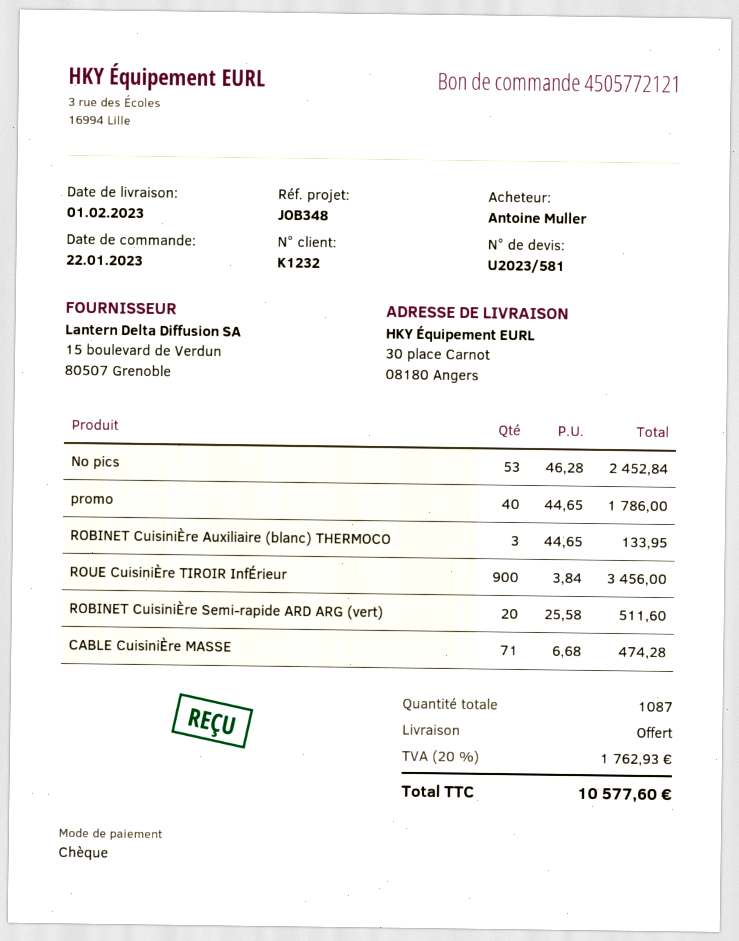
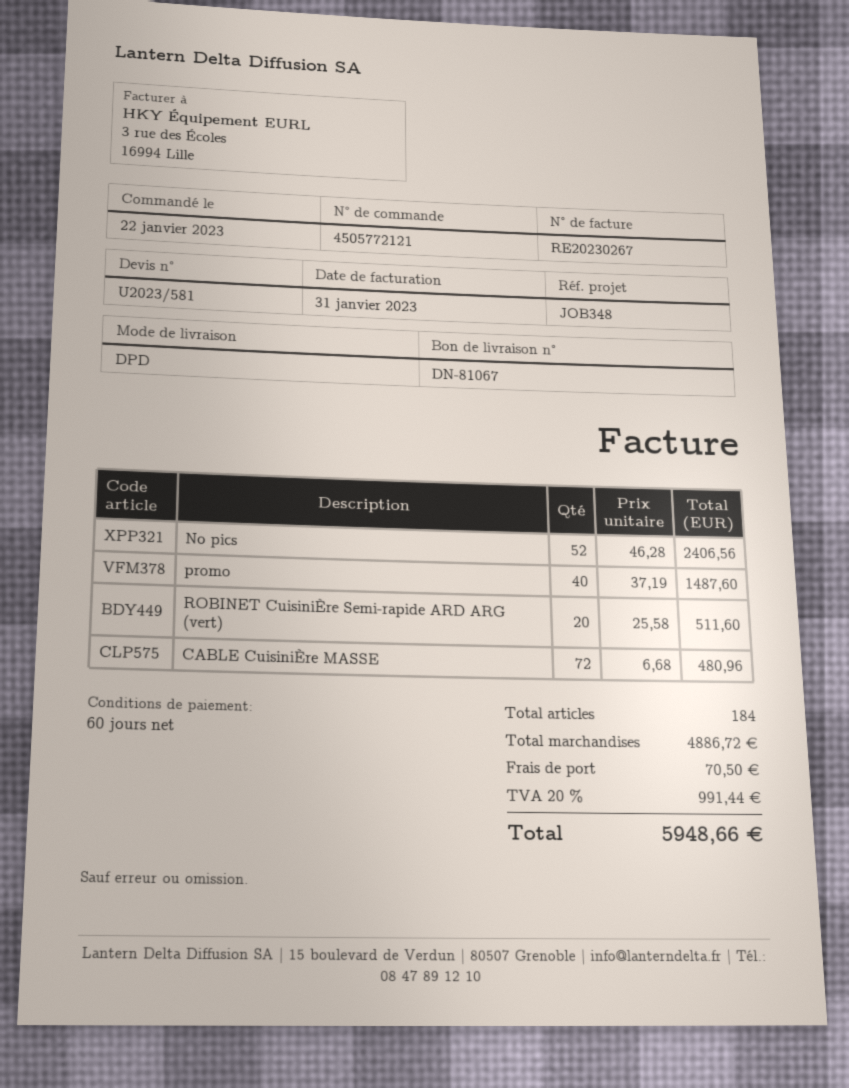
No pics: 53 x 46.28 = 2452.84 -> 52 x 46.28 = 2406.56
promo: 40 x 44.65 = 1786.00 -> 40 x 37.19 = 1487.60
ROBINET CuisiniÈre Auxiliaire (blanc) THERMOCO: 3 x 44.65 = 133.95 -> none
ROUE CuisiniÈre TIROIR InfÉrieur: 900 x 3.84 = 3456.00 -> none
CABLE CuisiniÈre MASSE: 71 x 6.68 = 474.28 -> 72 x 6.68 = 480.96
total quantity: 1087 -> 184
shipping: 0.00 -> 70.50
tax: 20% = 1762.93 -> 20% = 991.44
total: 10577.60 -> 5948.66

